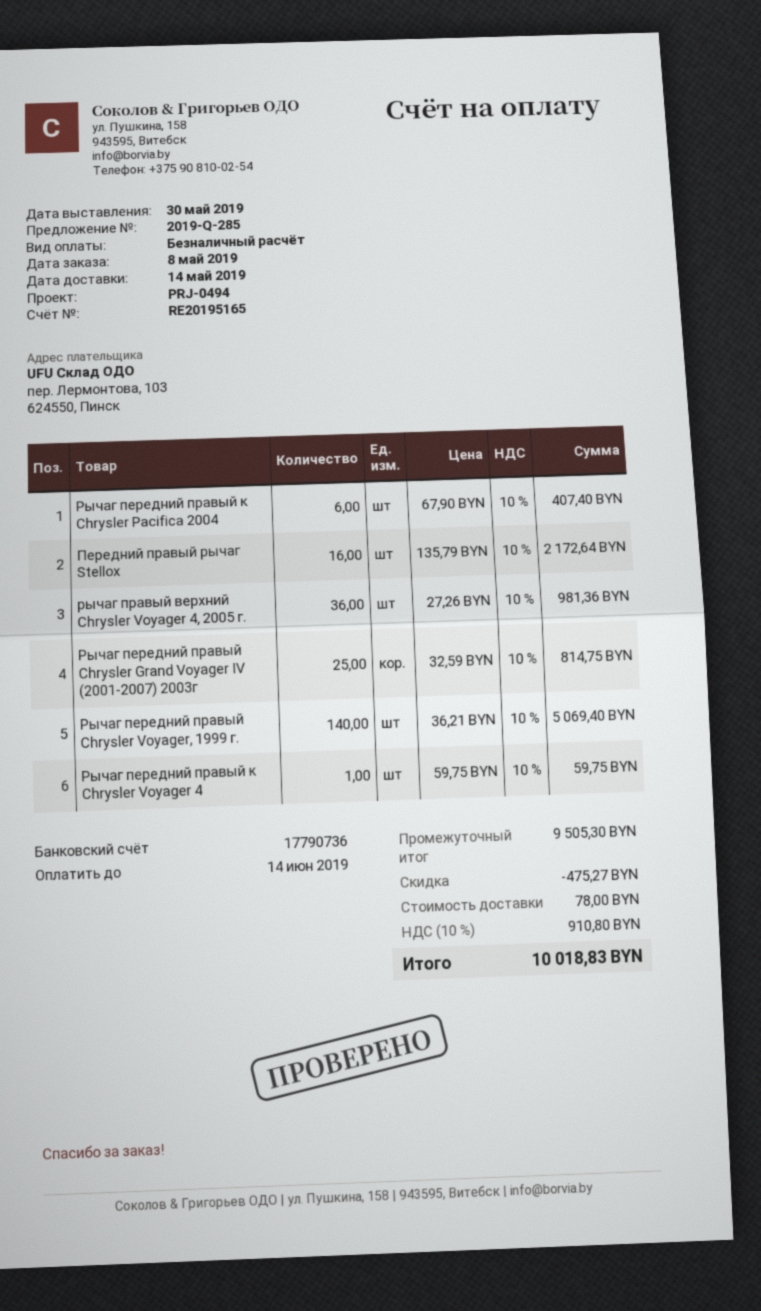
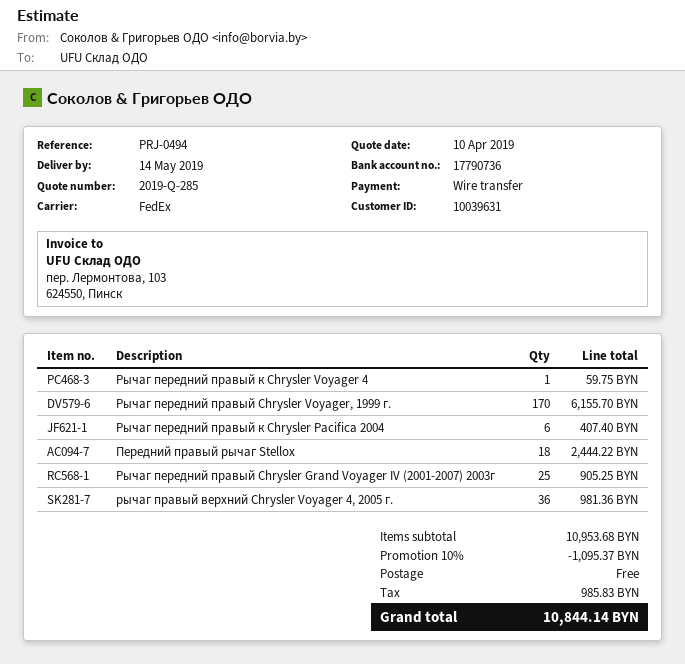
Передний правый рычаг Stellox: 16 for 2172.64 -> 18 for 2444.22
Рычаг передний правый Chrysler Grand Voyager IV (2001-2007) 2003г: 25 for 814.75 -> 25 for 905.25
Рычаг передний правый Chrysler Voyager, 1999 г.: 140 for 5069.40 -> 170 for 6155.70
subtotal: 9505.30 -> 10953.68
discount: 475.27 -> 1095.37
shipping: 78.00 -> 0.00
tax: 910.80 -> 985.83
total: 10018.83 -> 10844.14

